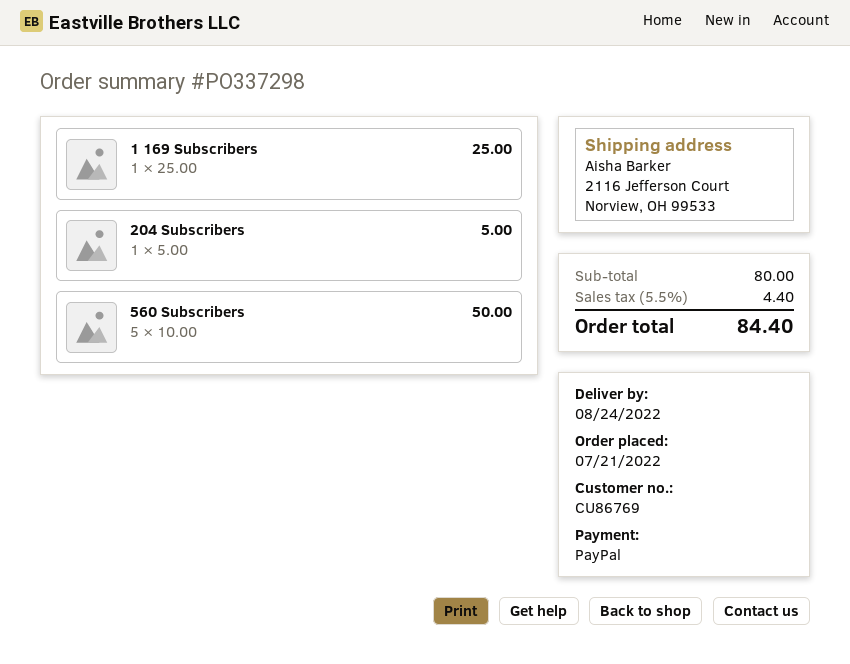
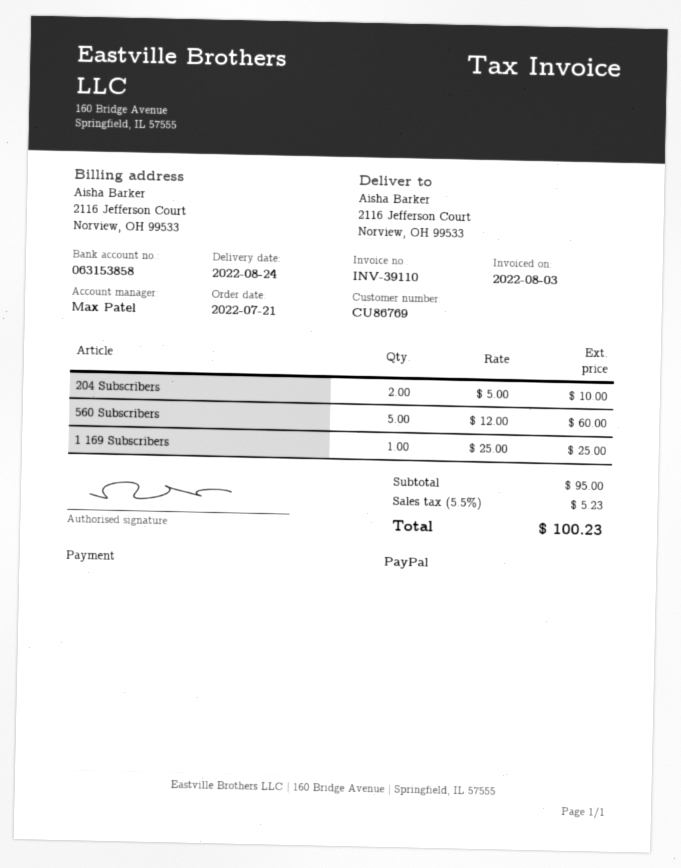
204 Subscribers: 1 x 5.00 = 5.00 -> 2 x 5.00 = 10.00
560 Subscribers: 5 x 10.00 = 50.00 -> 5 x 12.00 = 60.00
subtotal: 80.00 -> 95.00
tax: 5.5% = 4.40 -> 5.5% = 5.23
total: 84.40 -> 100.23

